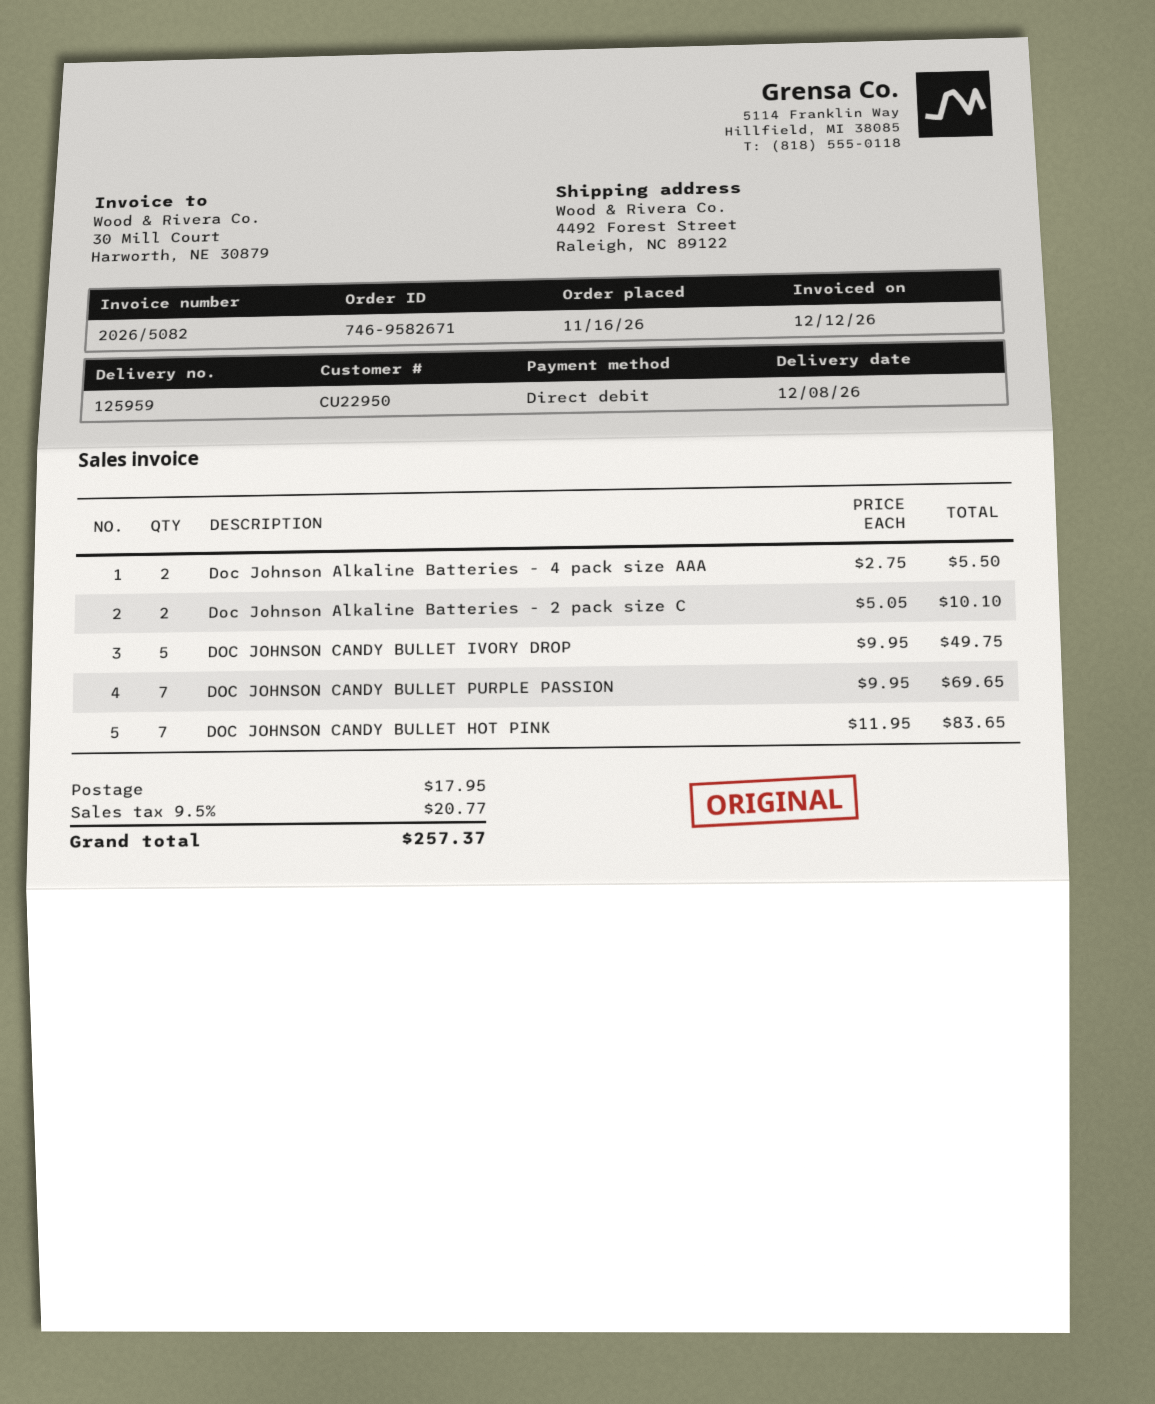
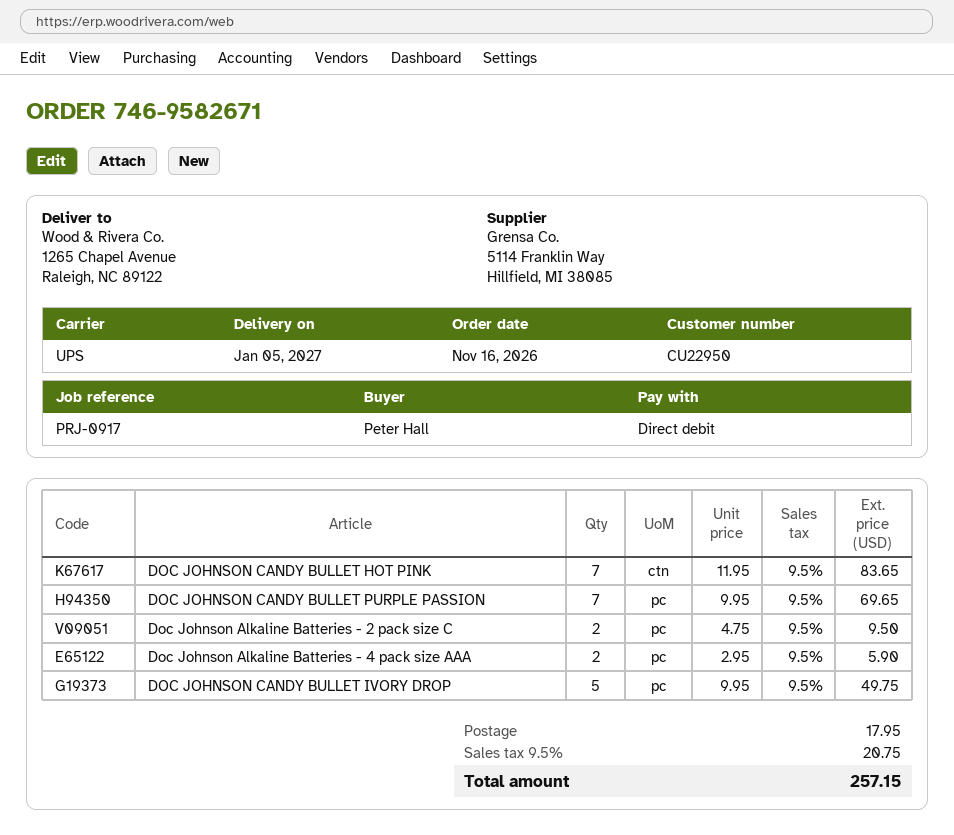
delivery date: 2026-12-08 -> 2027-01-05
ship to: 4492 Forest Street, Raleigh, NC 89122 -> 1265 Chapel Avenue, Raleigh, NC 89122
Doc Johnson Alkaline Batteries - 4 pack size AAA: 2 x 2.75 = 5.50 -> 2 x 2.95 = 5.90
Doc Johnson Alkaline Batteries - 2 pack size C: 2 x 5.05 = 10.10 -> 2 x 4.75 = 9.50
tax: 9.5% = 20.77 -> 9.5% = 20.75
total: 257.37 -> 257.15

